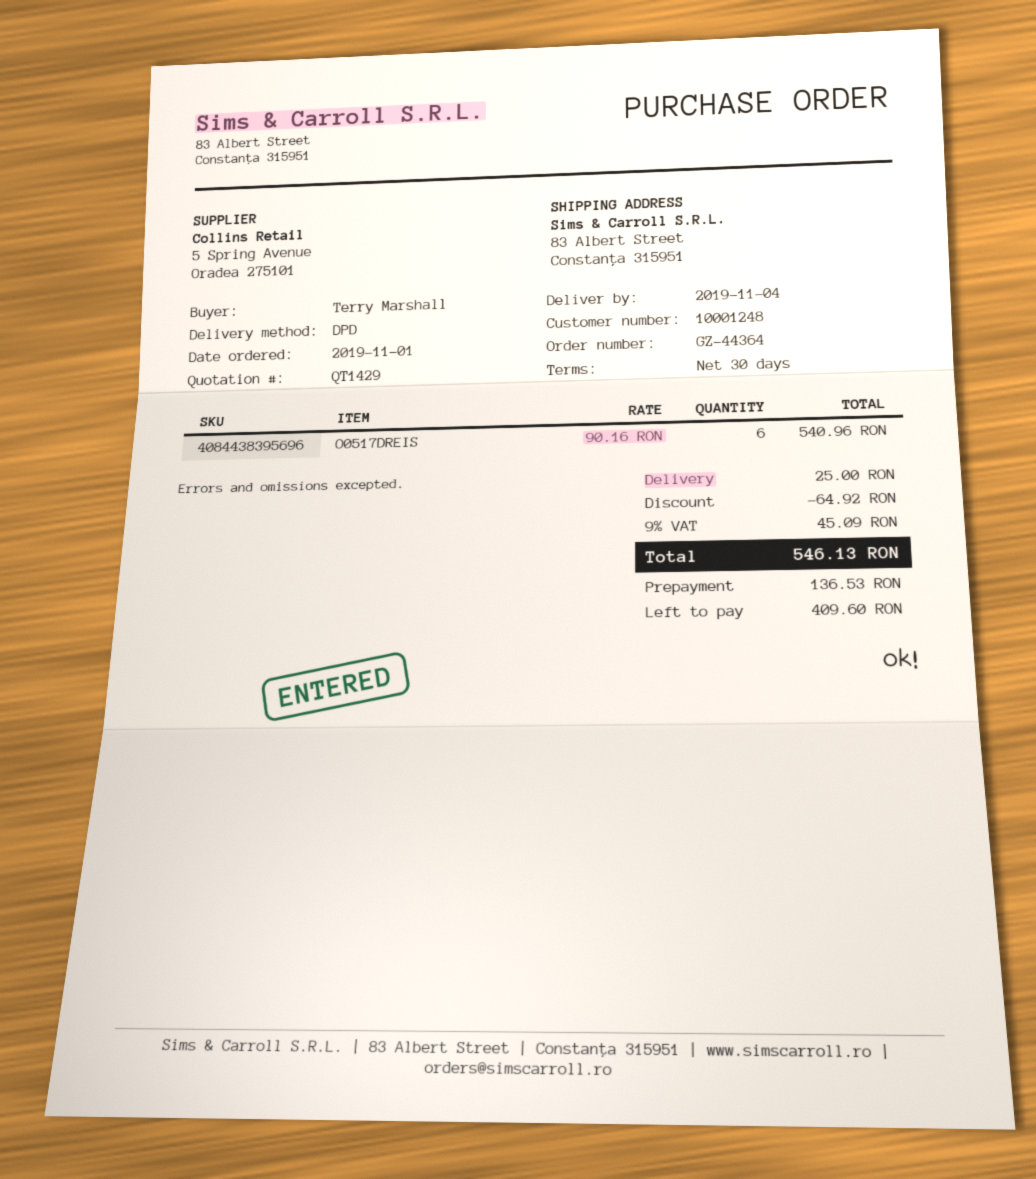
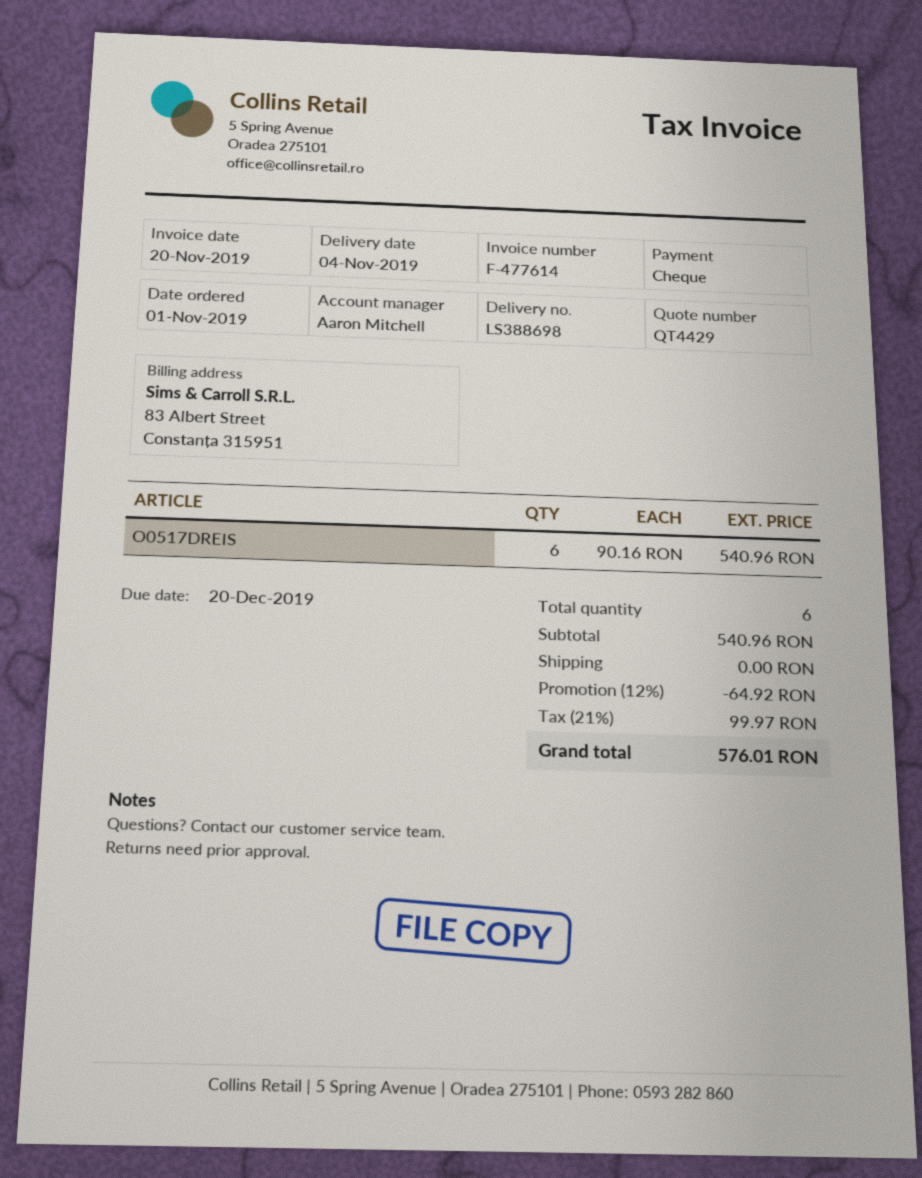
quote number: QT1429 -> QT4429
shipping: 25.00 -> 0.00
tax: 9% = 45.09 -> 21% = 99.97
total: 546.13 -> 576.01

